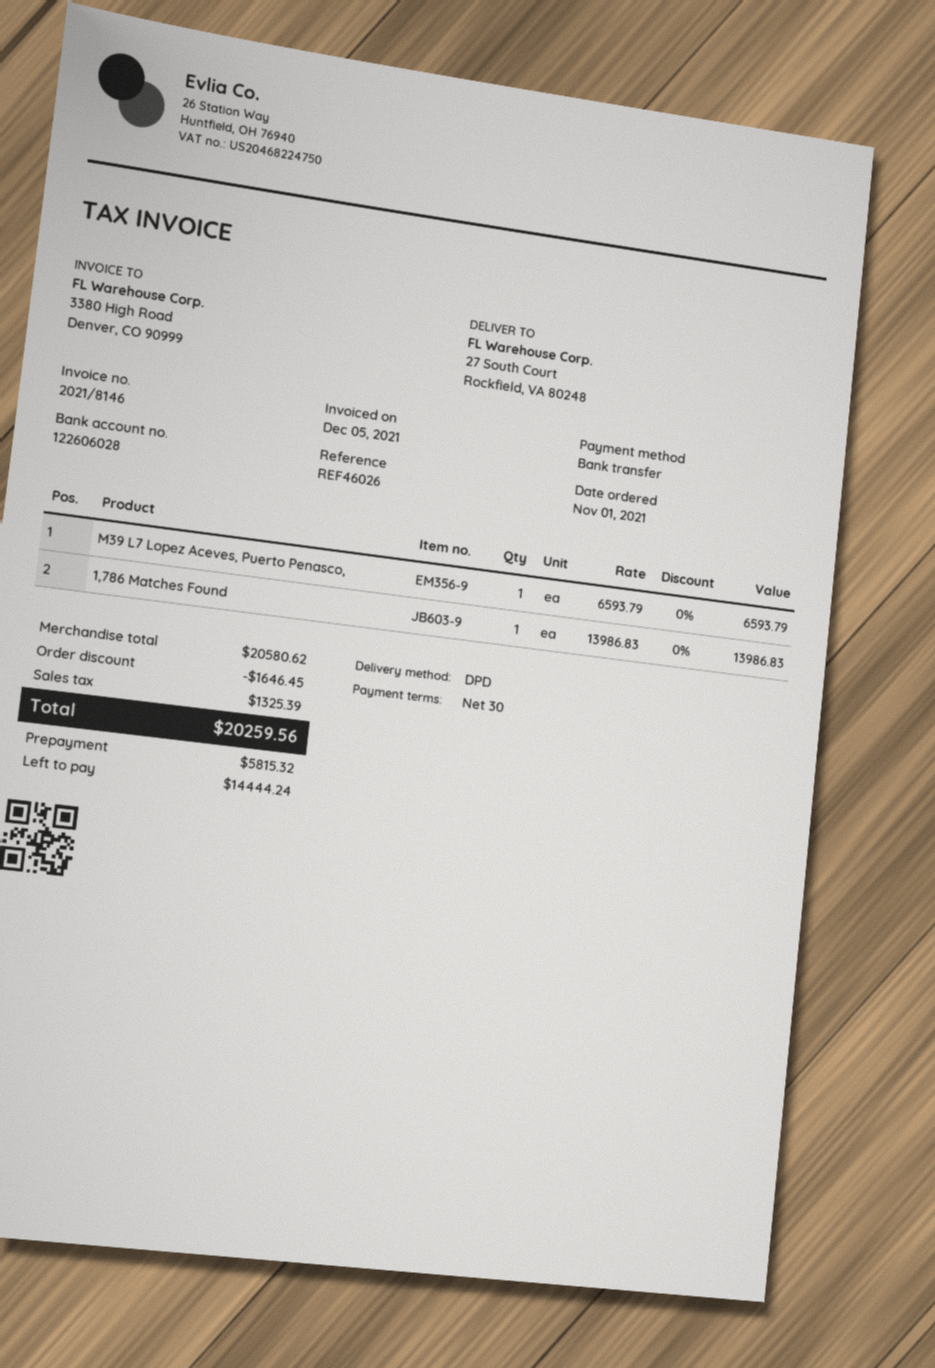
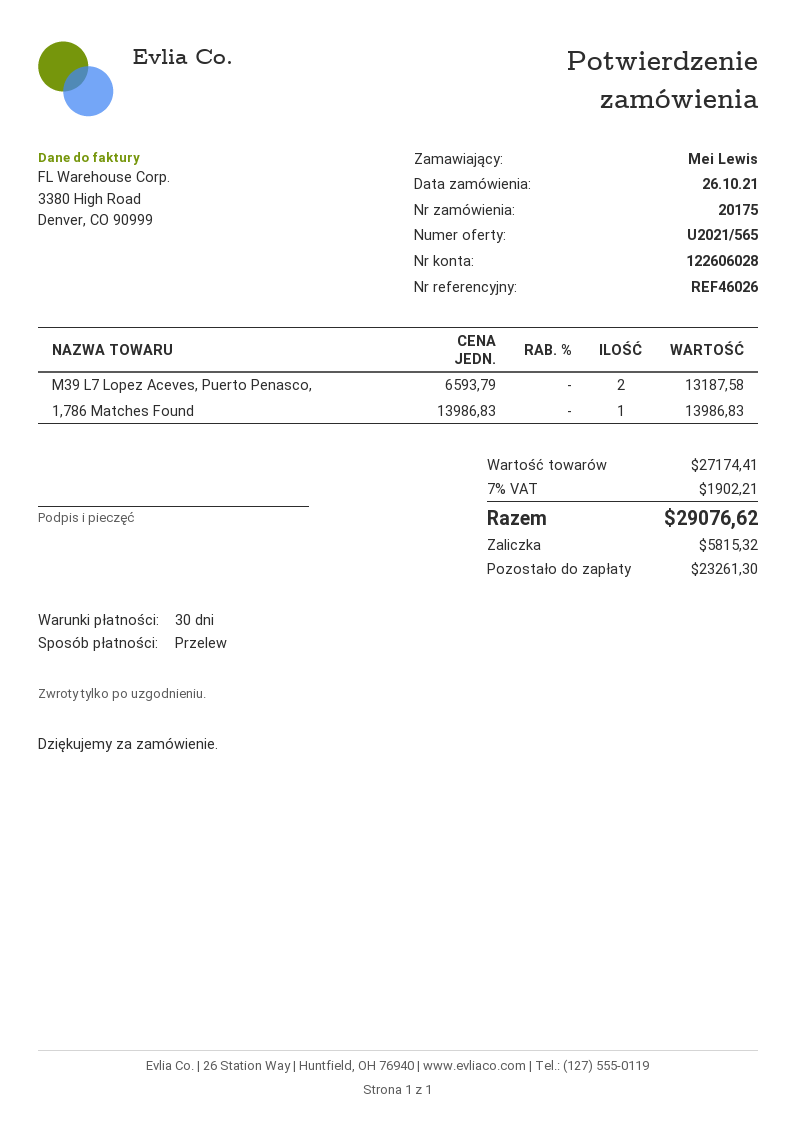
order date: 2021-11-01 -> 2021-10-26
M39 L7 Lopez Aceves, Puerto Penasco,: 1 x 6593.79 = 6593.79 -> 2 x 6593.79 = 13187.58
subtotal: 20580.62 -> 27174.41
discount: 1646.45 -> none
tax: 1325.39 -> 1902.21
total: 20259.56 -> 29076.62
balance: 14444.24 -> 23261.30

